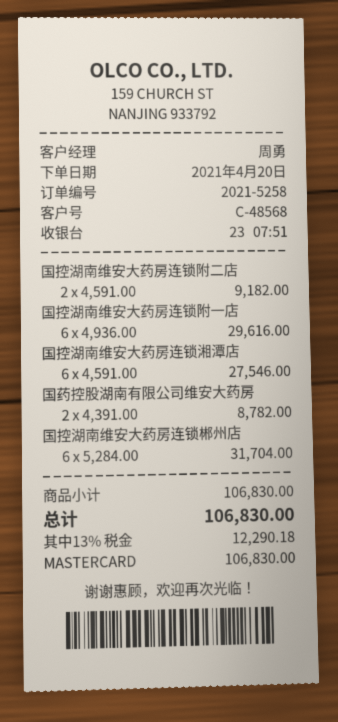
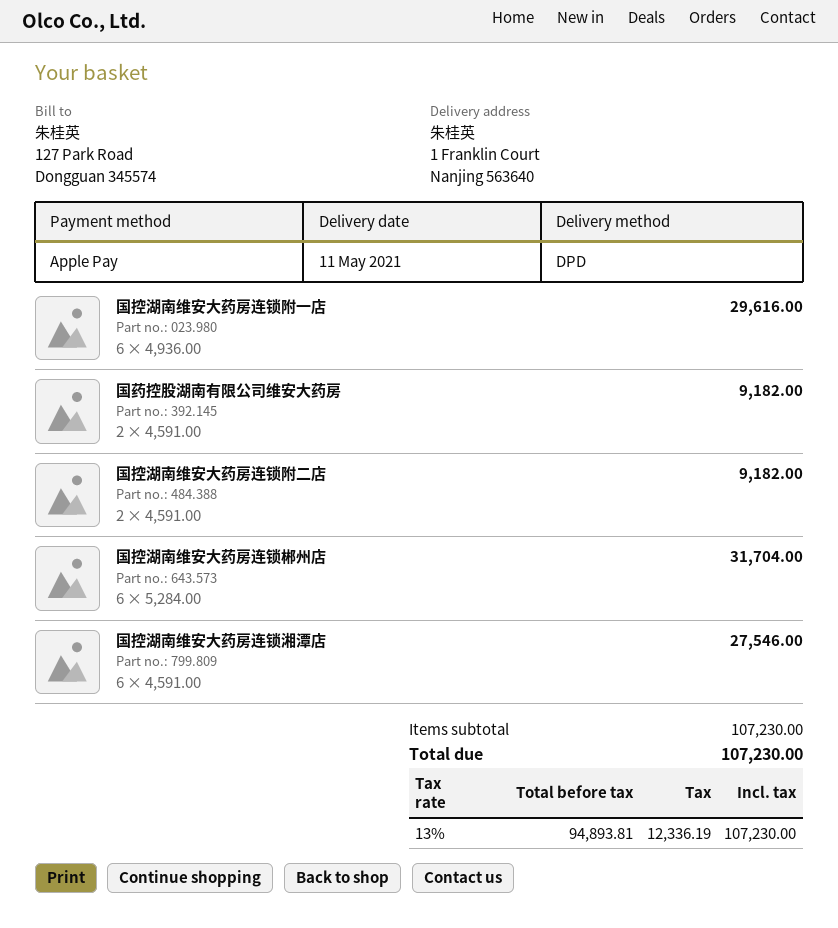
payment method: Mastercard -> Apple Pay
国药控股湖南有限公司维安大药房: 2 x 4391.00 = 8782.00 -> 2 x 4591.00 = 9182.00
subtotal: 106830.00 -> 107230.00
tax: 13% = 12290.18 -> 13% = 12336.19
total: 106830.00 -> 107230.00

